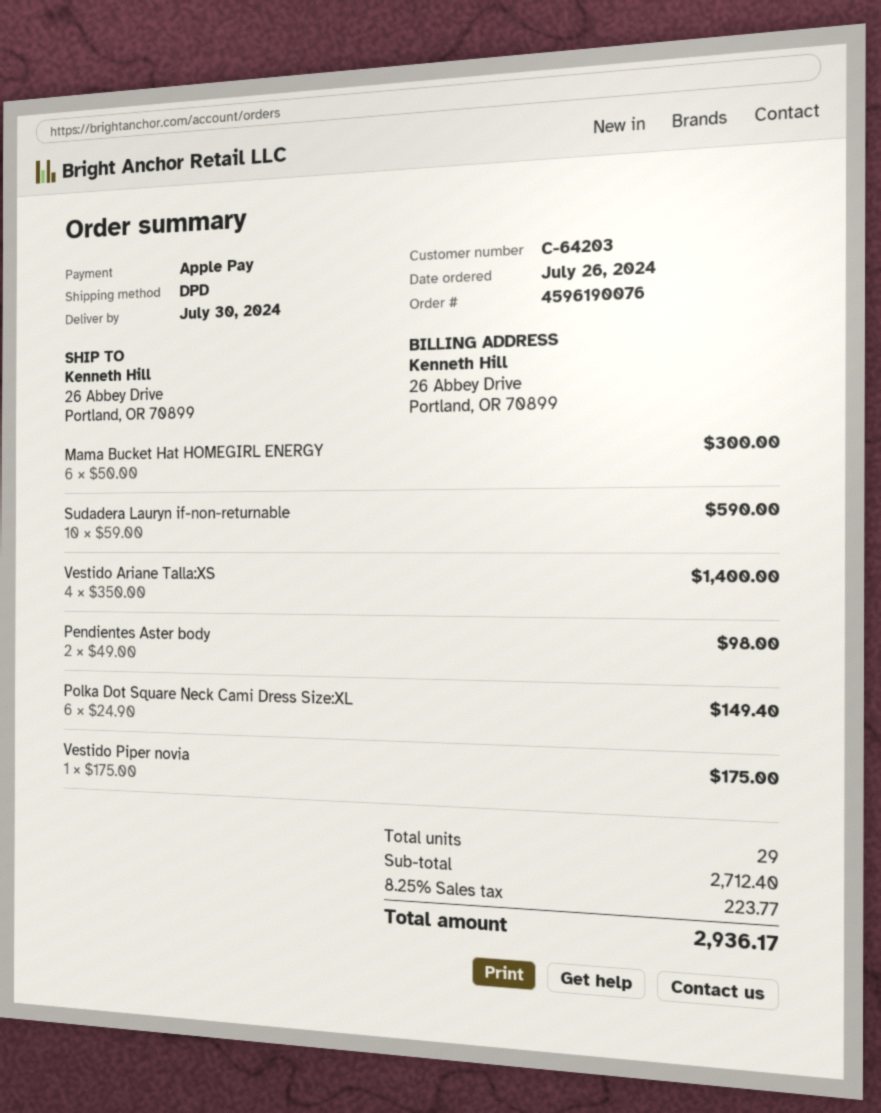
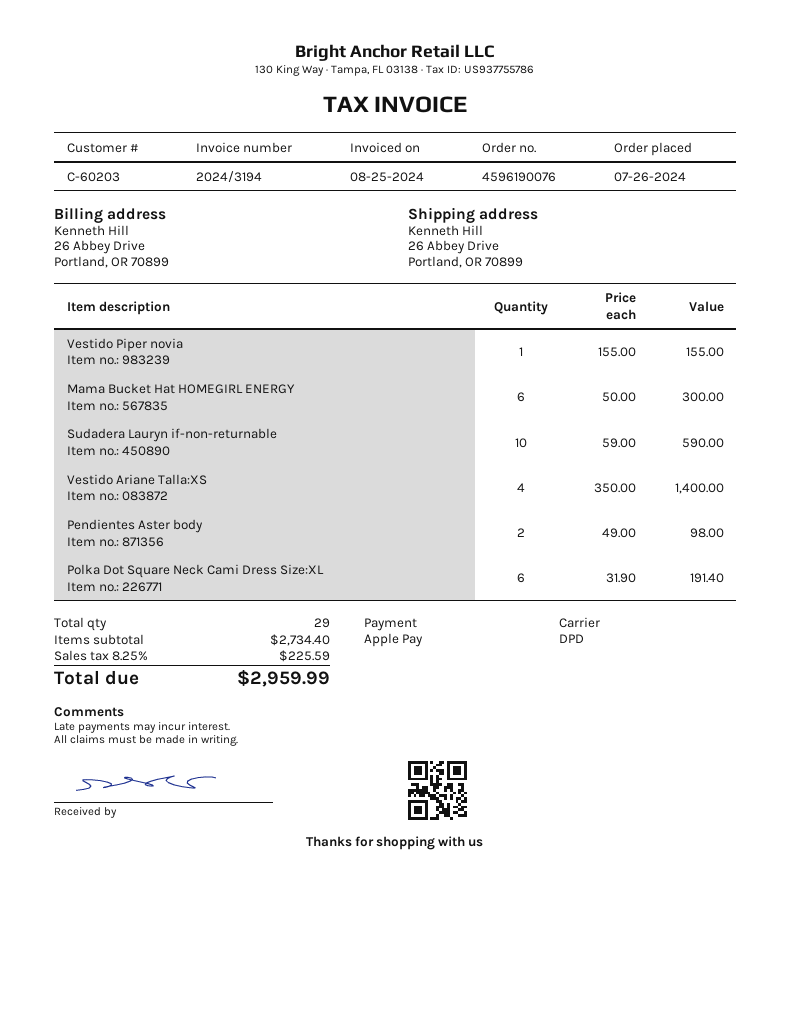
customer number: C-64203 -> C-60203
Polka Dot Square Neck Cami Dress Size:XL: 6 x 24.90 = 149.40 -> 6 x 31.90 = 191.40
Vestido Piper novia: 1 x 175.00 = 175.00 -> 1 x 155.00 = 155.00
subtotal: 2712.40 -> 2734.40
tax: 8.25% = 223.77 -> 8.25% = 225.59
total: 2936.17 -> 2959.99

